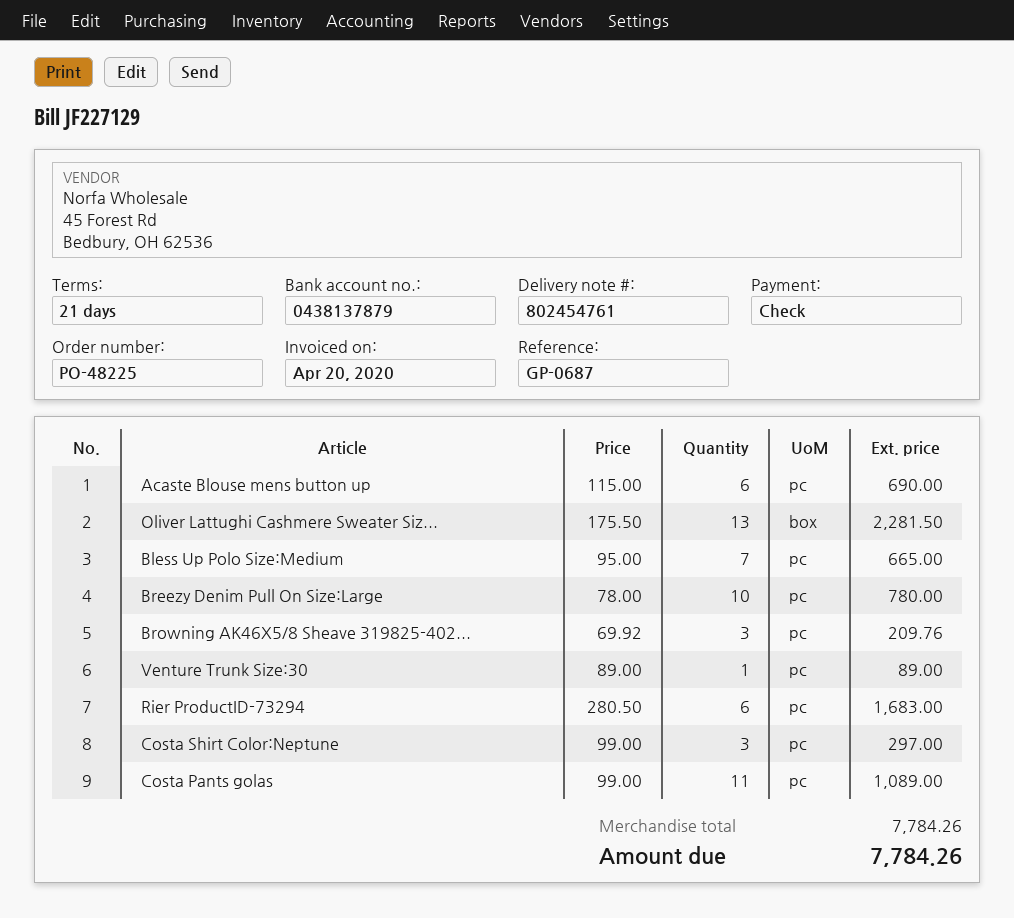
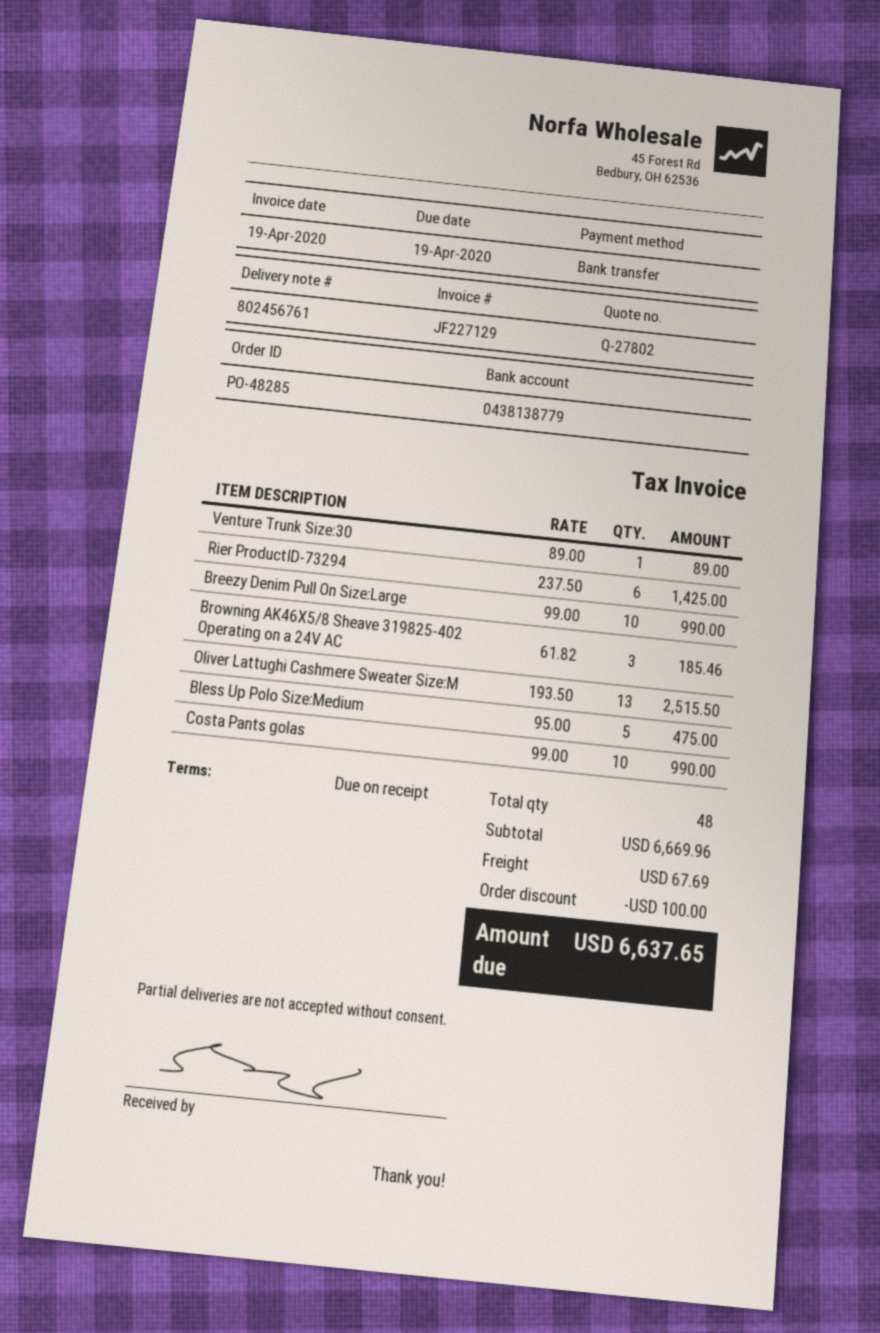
order number: PO-48225 -> PO-48285
delivery note number: 802454761 -> 802456761
invoice date: 2020-04-20 -> 2020-04-19
payment terms: 21 days -> on receipt
payment method: cheque -> bank transfer
bank account: 0438137879 -> 0438138779
Acaste Blouse mens button up: 6 x 115.00 = 690.00 -> none
Oliver Lattughi Cashmere Sweater Siz...: 13 x 175.50 = 2281.50 -> 13 x 193.50 = 2515.50
Bless Up Polo Size:Medium: 7 x 95.00 = 665.00 -> 5 x 95.00 = 475.00
Breezy Denim Pull On Size:Large: 10 x 78.00 = 780.00 -> 10 x 99.00 = 990.00
Browning AK46X5/8 Sheave 319825-402...: 3 x 69.92 = 209.76 -> 3 x 61.82 = 185.46
Rier ProductID-73294: 6 x 280.50 = 1683.00 -> 6 x 237.50 = 1425.00
Costa Shirt Color:Neptune: 3 x 99.00 = 297.00 -> none
Costa Pants golas: 11 x 99.00 = 1089.00 -> 10 x 99.00 = 990.00
subtotal: 7784.26 -> 6669.96
discount: none -> 100.00
shipping: none -> 67.69
total: 7784.26 -> 6637.65

